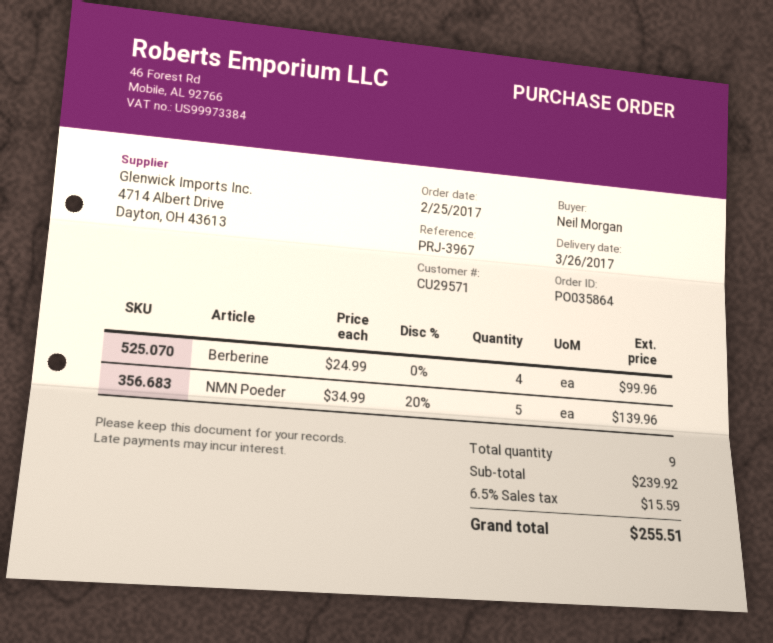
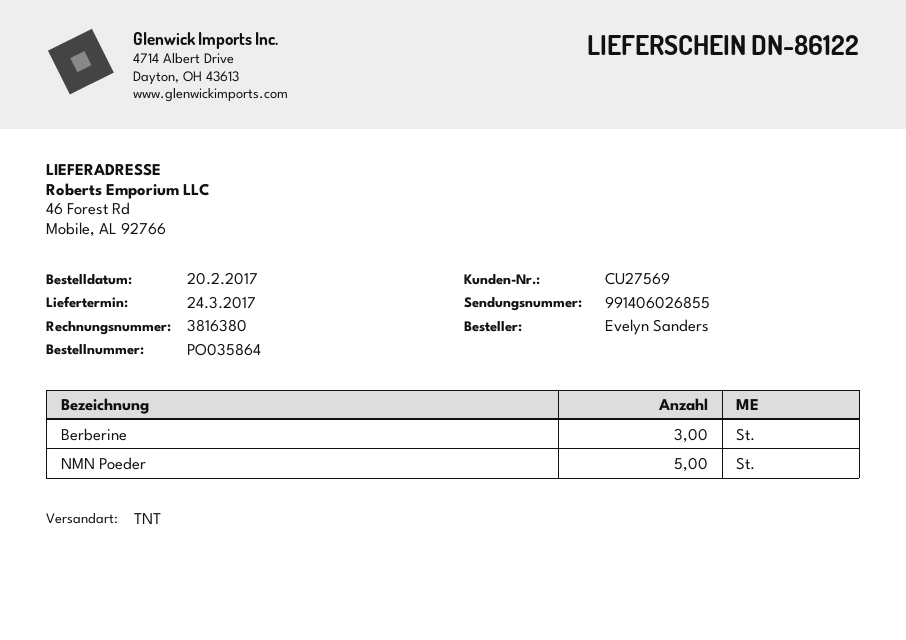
order date: 2017-02-25 -> 2017-02-20
delivery date: 2017-03-26 -> 2017-03-24
customer number: CU29571 -> CU27569
ordered by: Neil Morgan -> Evelyn Sanders
Berberine: 4 -> 3

